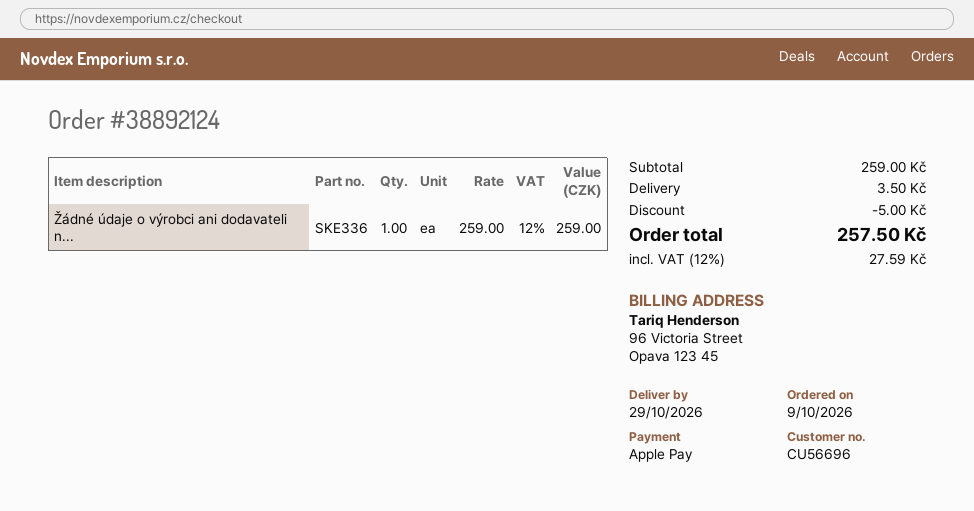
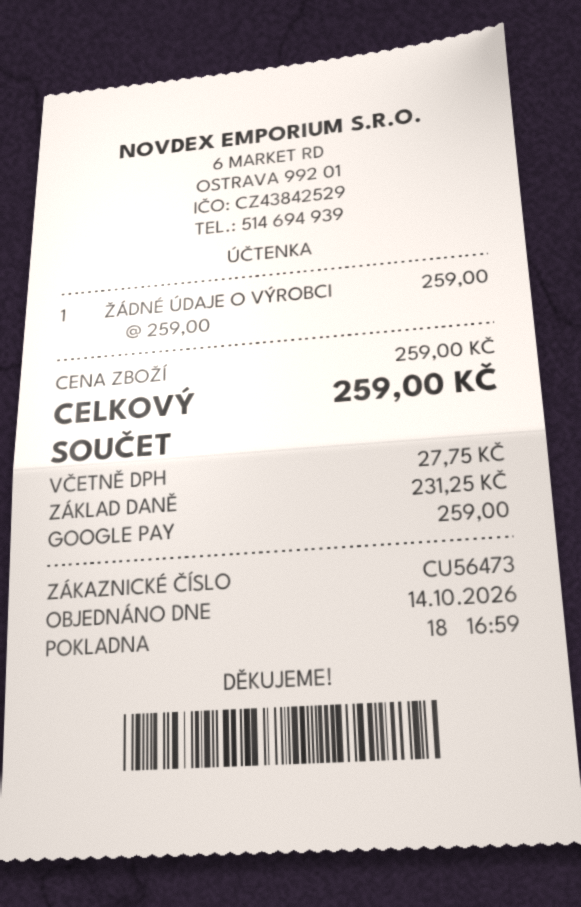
order date: 2026-10-09 -> 2026-10-14
customer number: CU56696 -> CU56473
payment method: Apple Pay -> Google Pay
discount: 5.00 -> none
shipping: 3.50 -> none
tax: 27.59 -> 27.75
total: 257.50 -> 259.00

